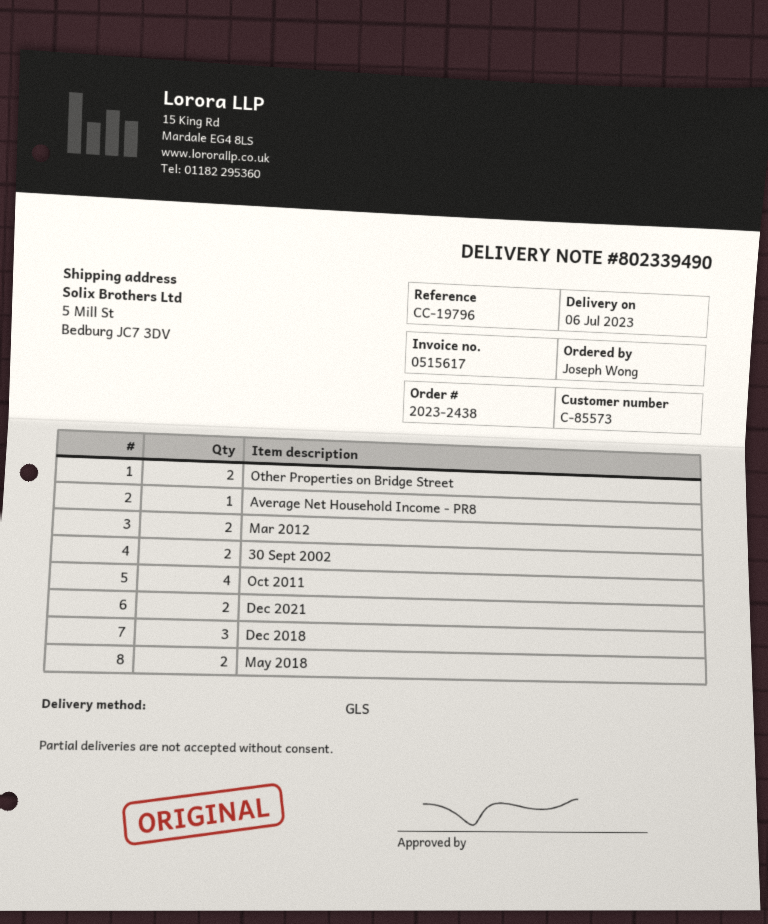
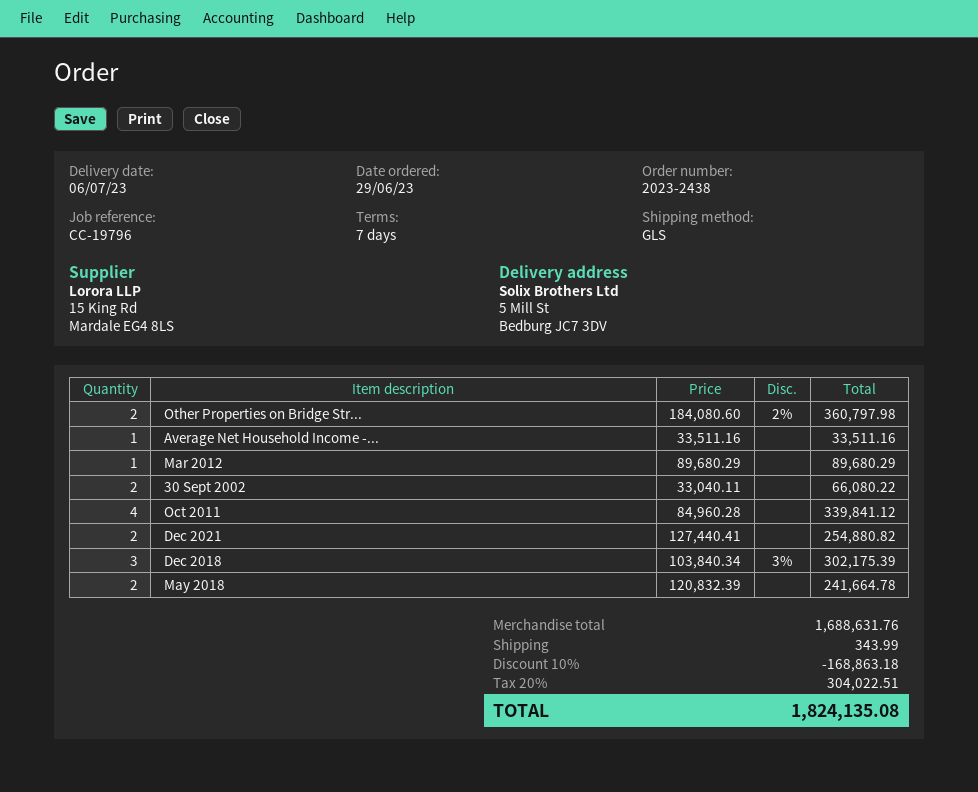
Mar 2012: 2 -> 1

